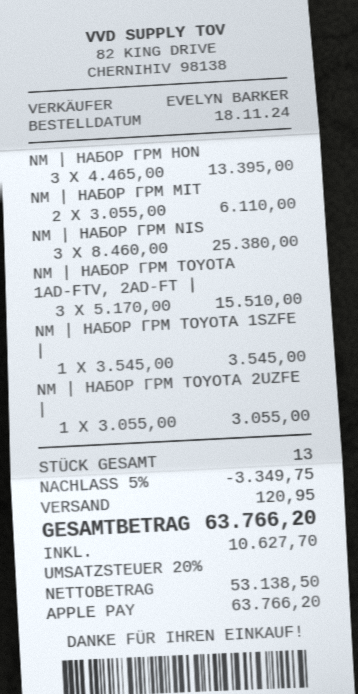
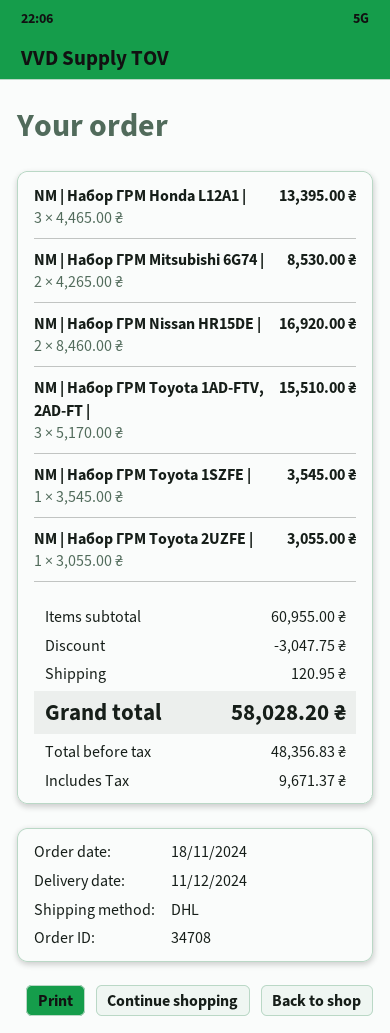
NM | НАБОР ГРМ MIT: 2 x 3055.00 = 6110.00 -> 2 x 4265.00 = 8530.00
NM | НАБОР ГРМ NIS: 3 x 8460.00 = 25380.00 -> 2 x 8460.00 = 16920.00
discount: 3349.75 -> 3047.75
net: 53138.50 -> 48356.83
tax: 10627.70 -> 9671.37
total: 63766.20 -> 58028.20

